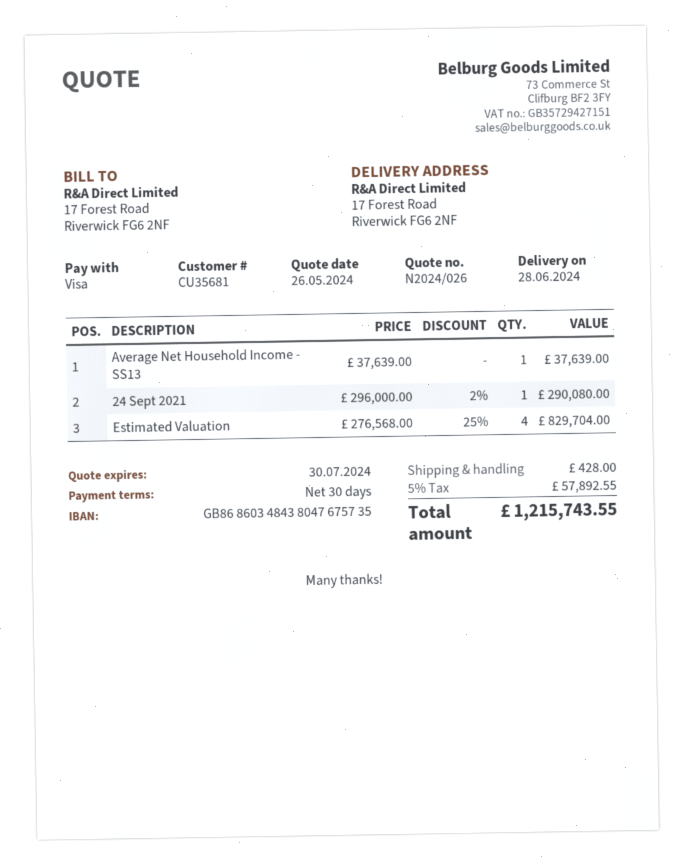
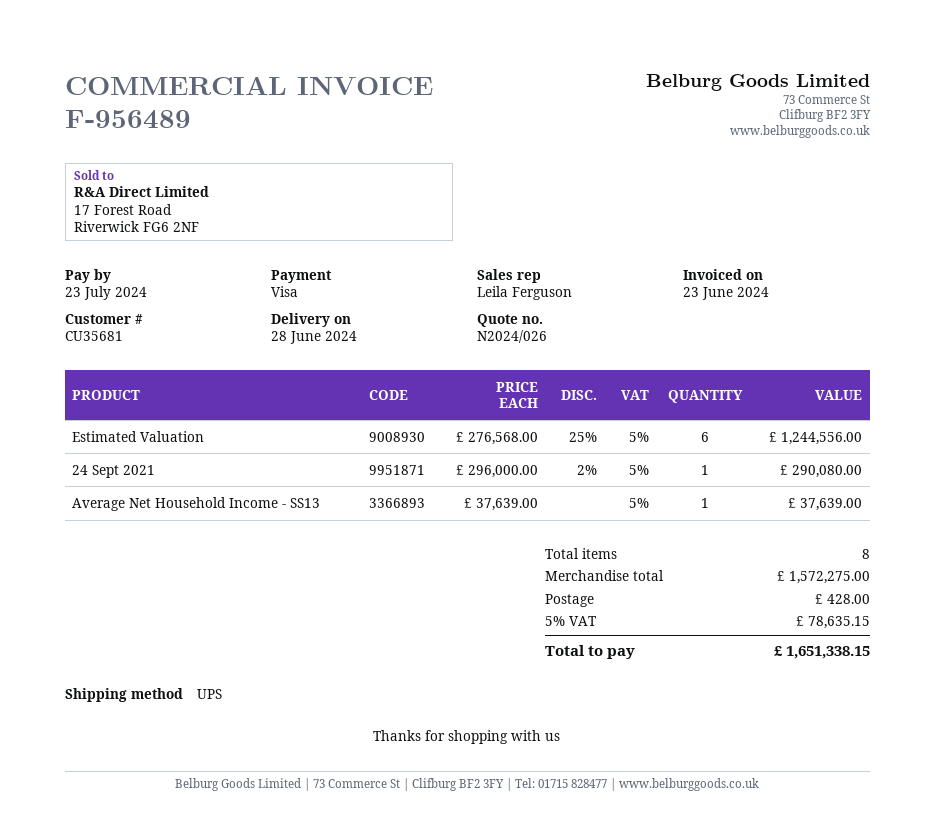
Estimated Valuation: 4 x 276568.00 - 25% = 829704.00 -> 6 x 276568.00 - 25% = 1244556.00
tax: 5% = 57892.55 -> 5% = 78635.15
total: 1215743.55 -> 1651338.15

